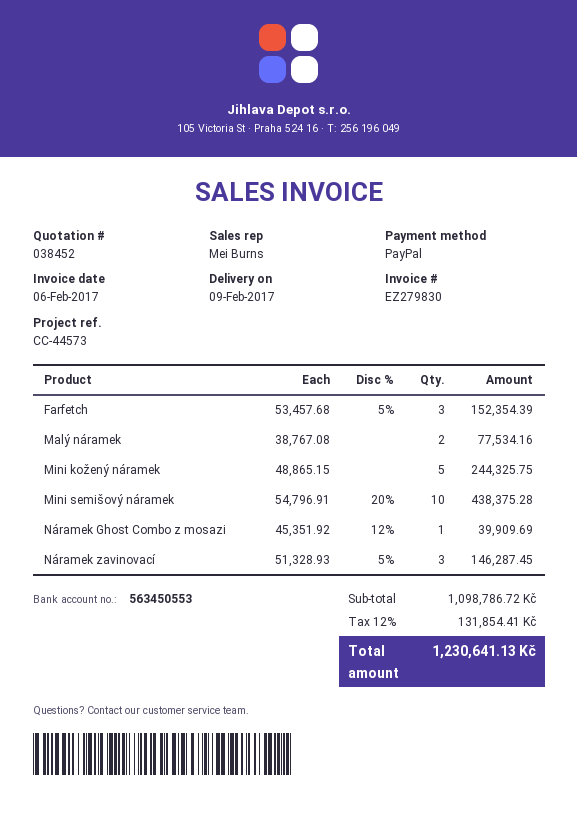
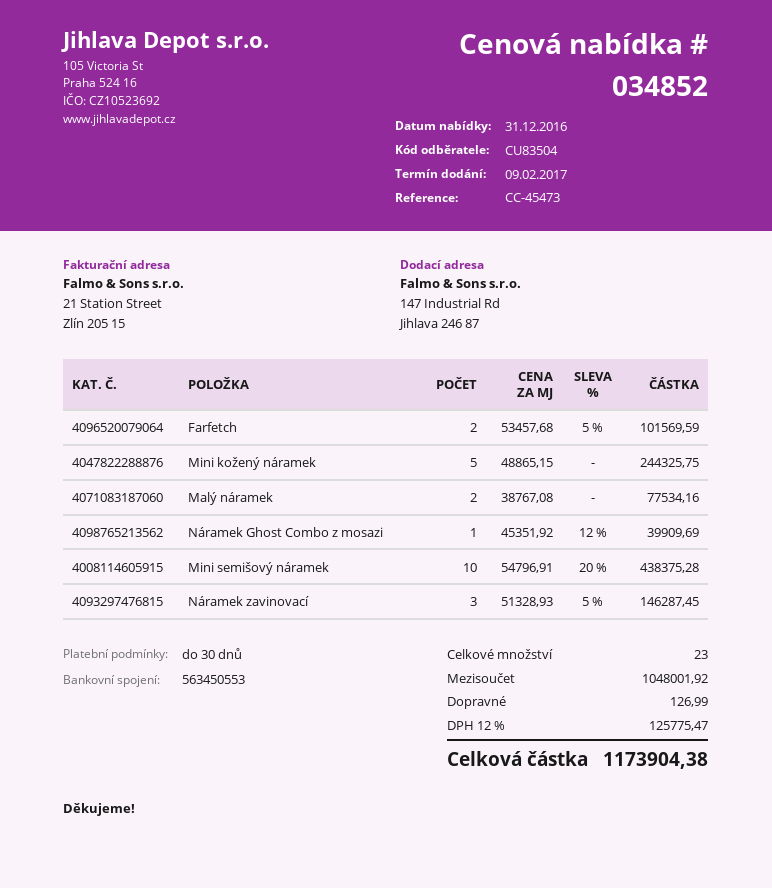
quote number: 038452 -> 034852
reference: CC-44573 -> CC-45473
Farfetch: 3 x 53457.68 - 5% = 152354.39 -> 2 x 53457.68 - 5% = 101569.59
subtotal: 1098786.72 -> 1048001.92
shipping: none -> 126.99
tax: 12% = 131854.41 -> 12% = 125775.47
total: 1230641.13 -> 1173904.38

